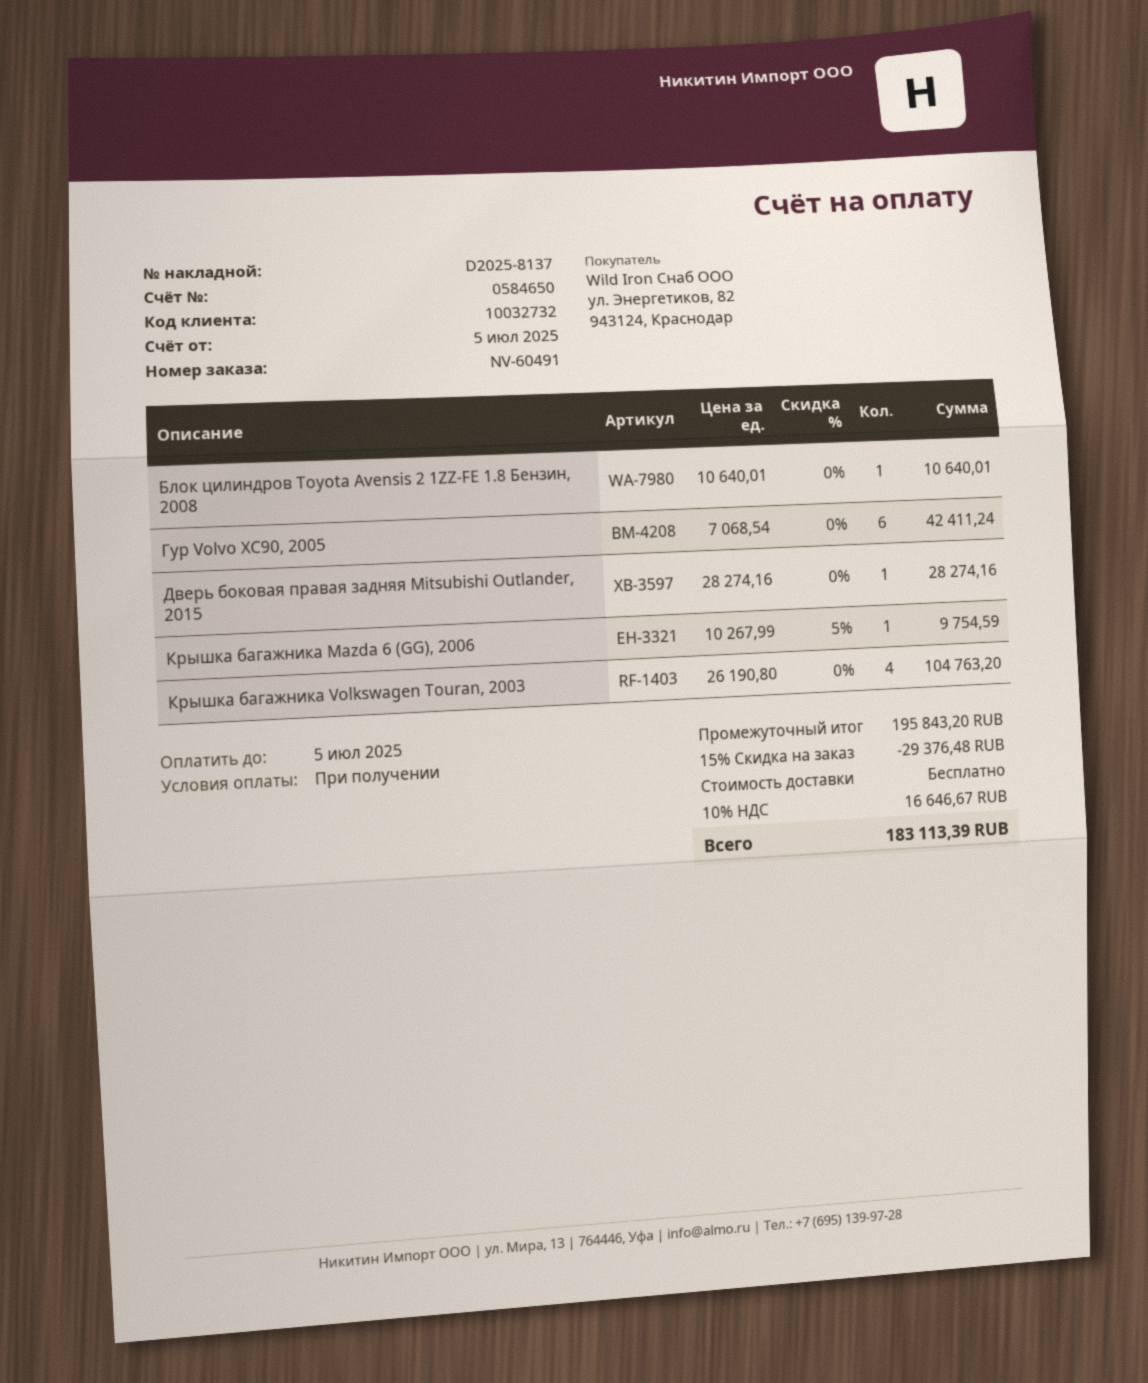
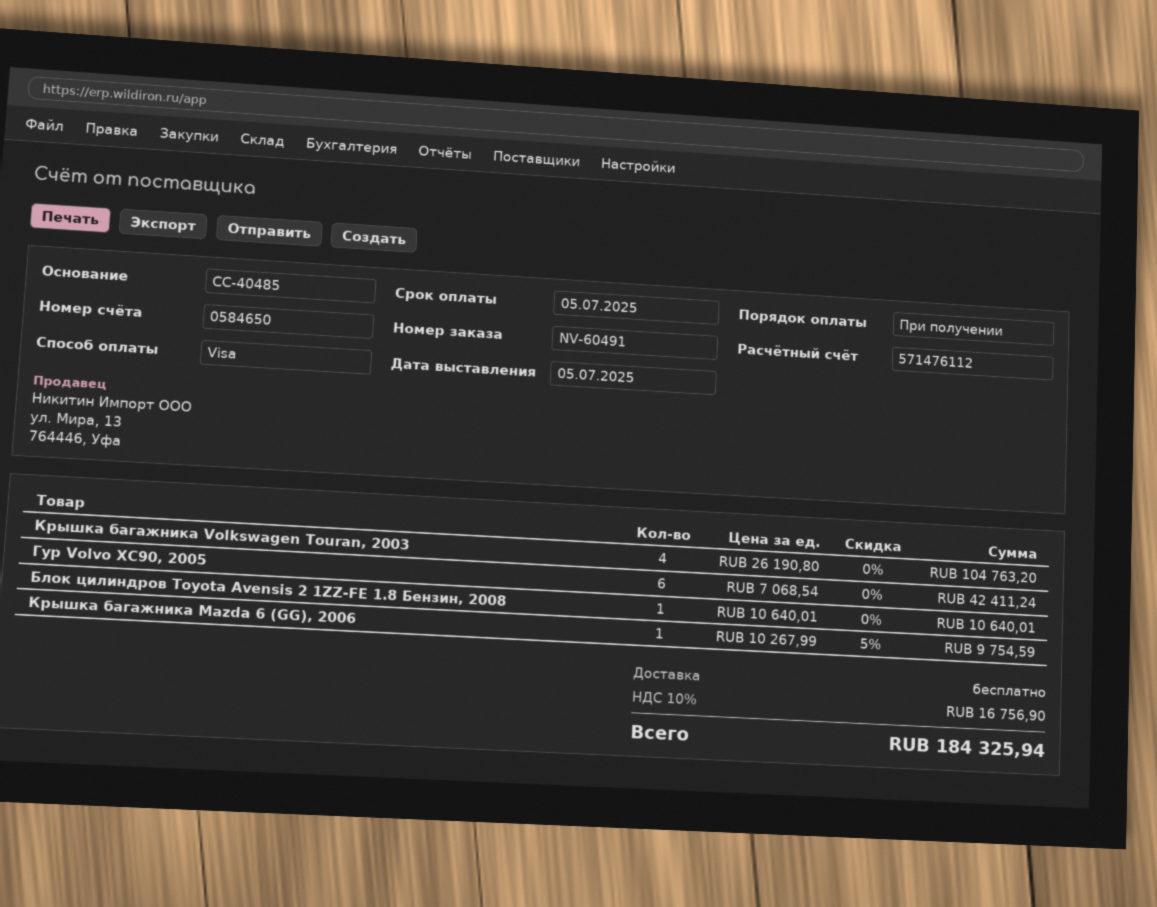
Дверь боковая правая задняя Mitsubishi Outlander, 2015: 1 x 28274.16 = 28274.16 -> none
discount: 15% = 29376.48 -> none
tax: 10% = 16646.67 -> 10% = 16756.90
total: 183113.39 -> 184325.94

